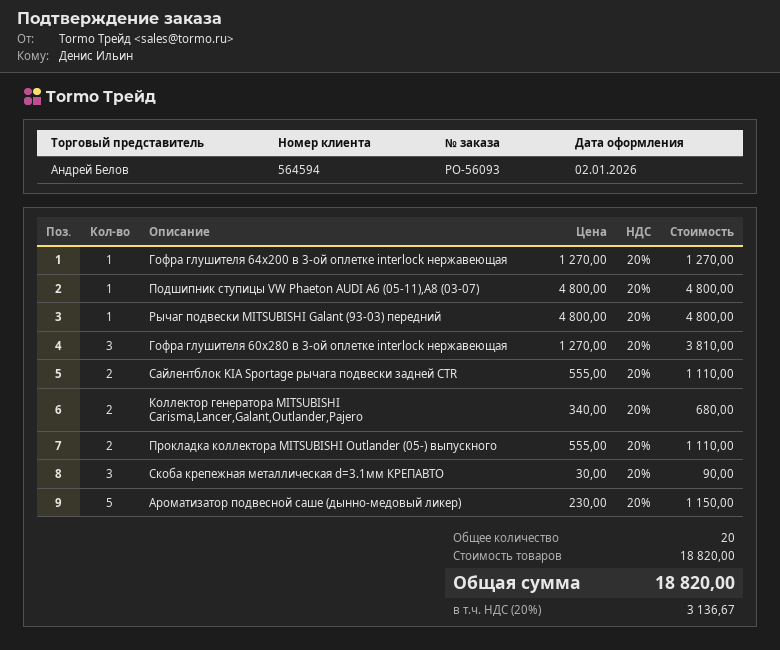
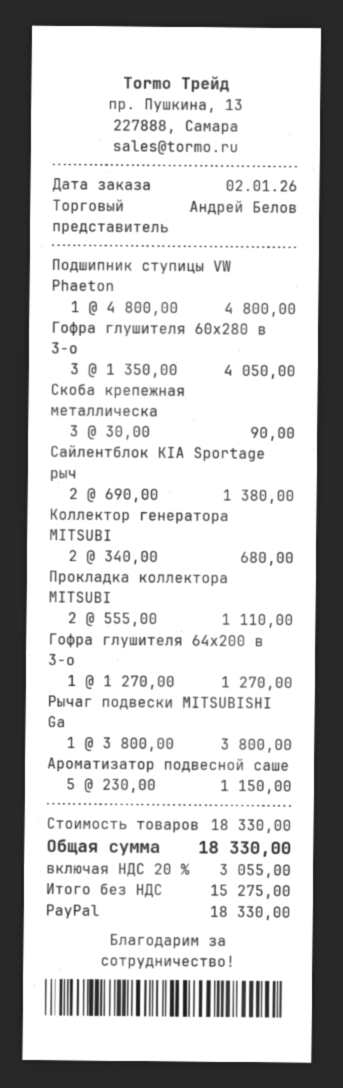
Рычаг подвески MITSUBISHI Galant (93-03) передний: 1 x 4800.00 = 4800.00 -> 1 x 3800.00 = 3800.00
Гофра глушителя 60x280 в 3-ой оплетке interlock нержавеющая: 3 x 1270.00 = 3810.00 -> 3 x 1350.00 = 4050.00
Сайлентблок KIA Sportage рычага подвески задней CTR: 2 x 555.00 = 1110.00 -> 2 x 690.00 = 1380.00
subtotal: 18820.00 -> 18330.00
tax: 20% = 3136.67 -> 20% = 3055.00
total: 18820.00 -> 18330.00

